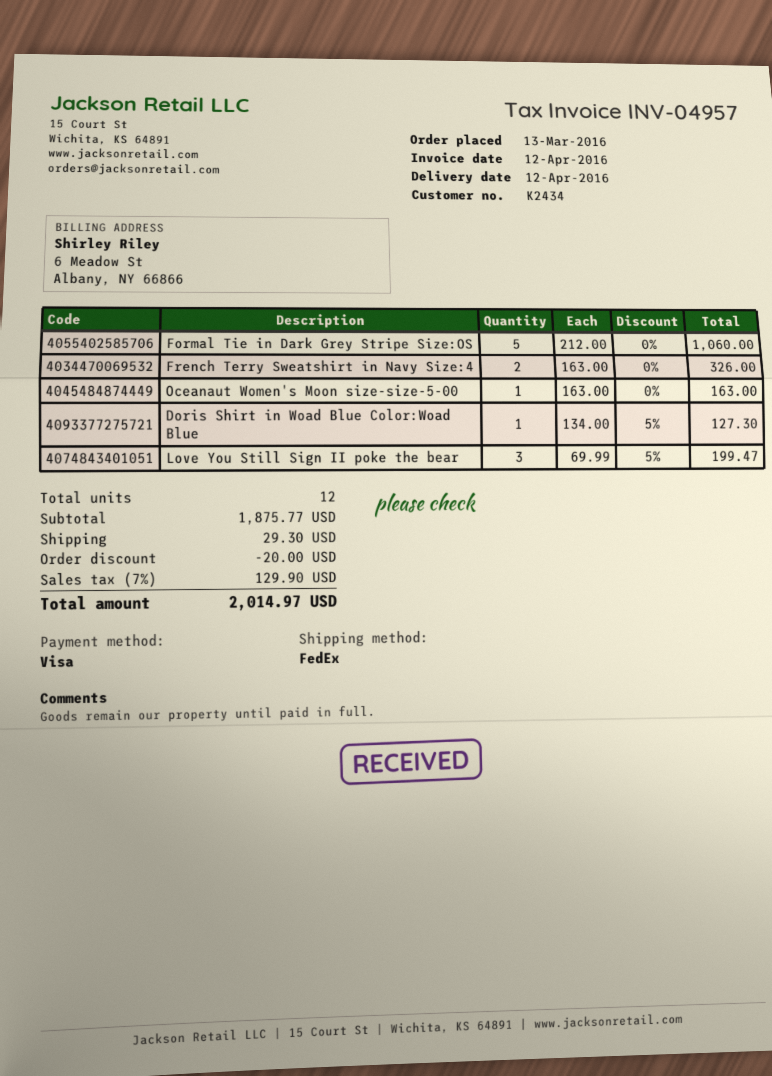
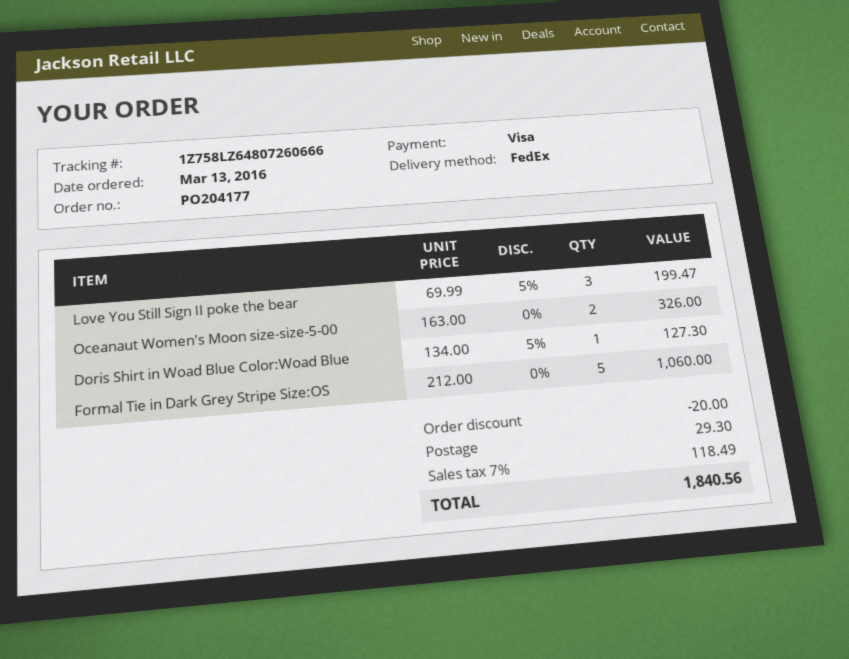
French Terry Sweatshirt in Navy Size:4: 2 x 163.00 = 326.00 -> none
Oceanaut Women's Moon size-size-5-00: 1 x 163.00 = 163.00 -> 2 x 163.00 = 326.00
tax: 7% = 129.90 -> 7% = 118.49
total: 2014.97 -> 1840.56

